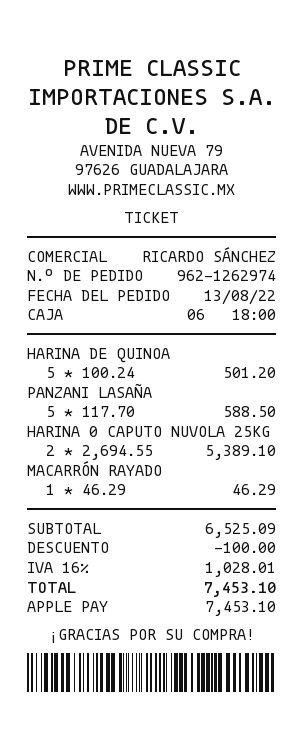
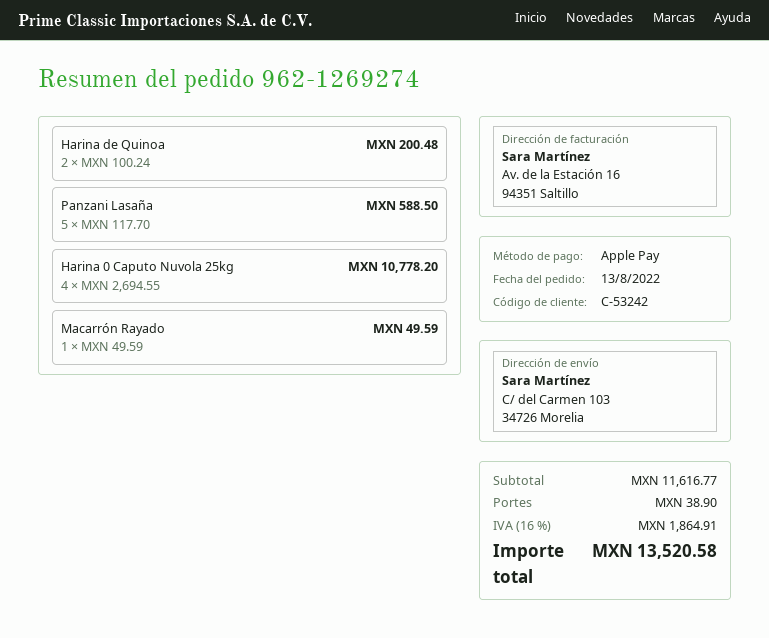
order number: 962-1262974 -> 962-1269274
HARINA DE QUINOA: 5 x 100.24 = 501.20 -> 2 x 100.24 = 200.48
HARINA 0 CAPUTO NUVOLA 25KG: 2 x 2694.55 = 5389.10 -> 4 x 2694.55 = 10778.20
MACARRÓN RAYADO: 1 x 46.29 = 46.29 -> 1 x 49.59 = 49.59
subtotal: 6525.09 -> 11616.77
discount: 100.00 -> none
shipping: none -> 38.90
tax: 16% = 1028.01 -> 16% = 1864.91
total: 7453.10 -> 13520.58

